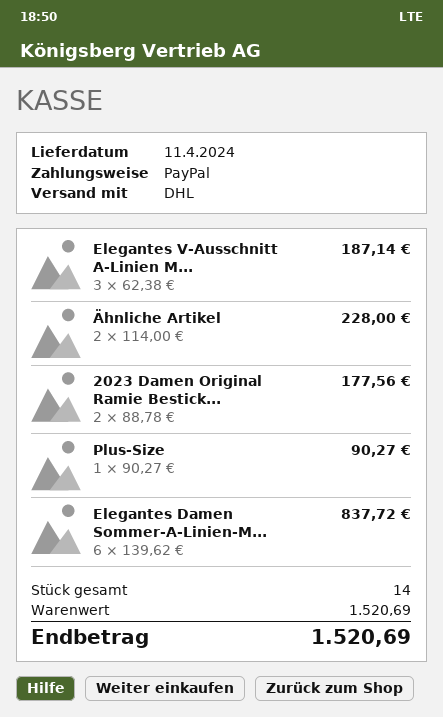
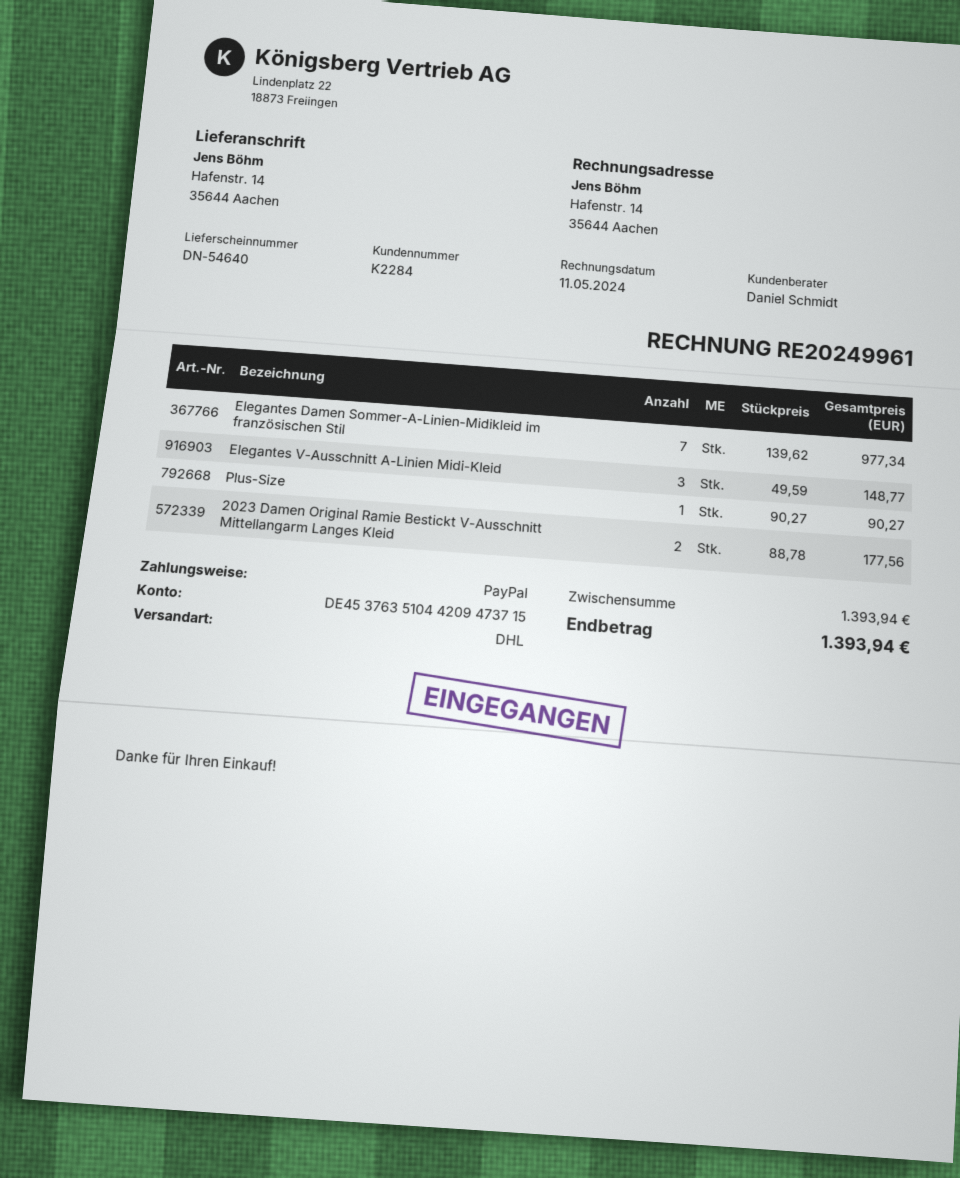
Elegantes V-Ausschnitt A-Linien M...: 3 x 62.38 = 187.14 -> 3 x 49.59 = 148.77
Ähnliche Artikel: 2 x 114.00 = 228.00 -> none
Elegantes Damen Sommer-A-Linien-M...: 6 x 139.62 = 837.72 -> 7 x 139.62 = 977.34
subtotal: 1520.69 -> 1393.94
total: 1520.69 -> 1393.94

